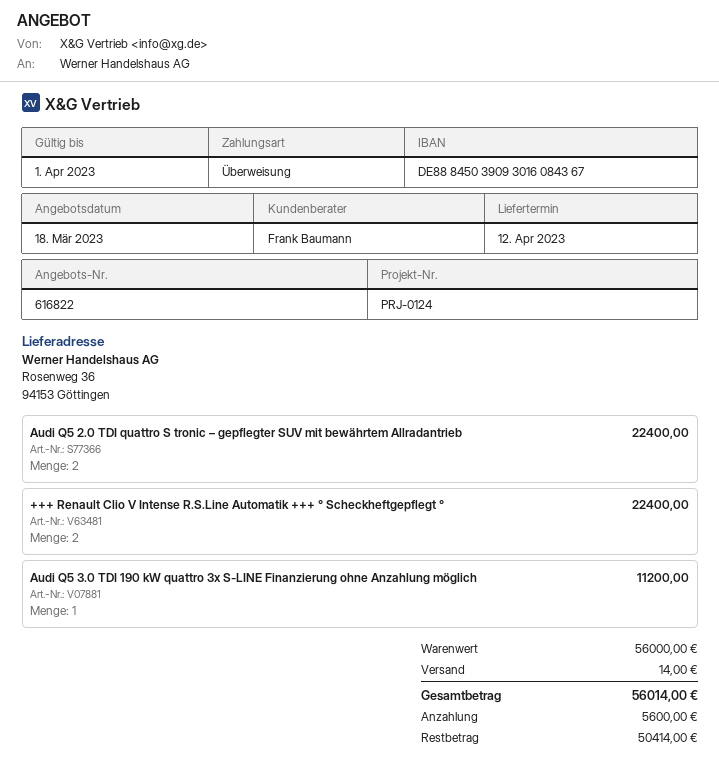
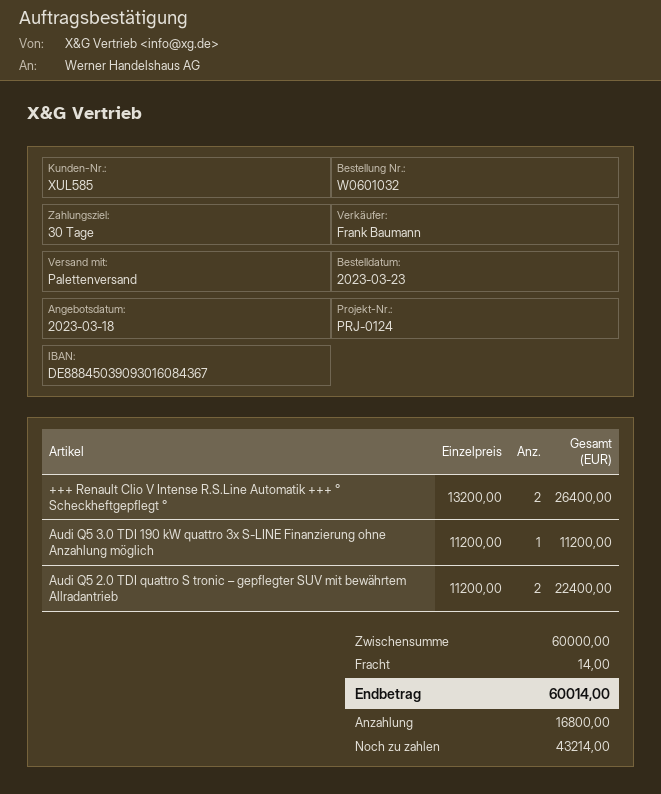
+++ Renault Clio V Intense R.S.Line Automatik +++ ° Scheckheftgepflegt °: 2 for 22400.00 -> 2 for 26400.00
subtotal: 56000.00 -> 60000.00
total: 56014.00 -> 60014.00
deposit: 5600.00 -> 16800.00
balance: 50414.00 -> 43214.00

